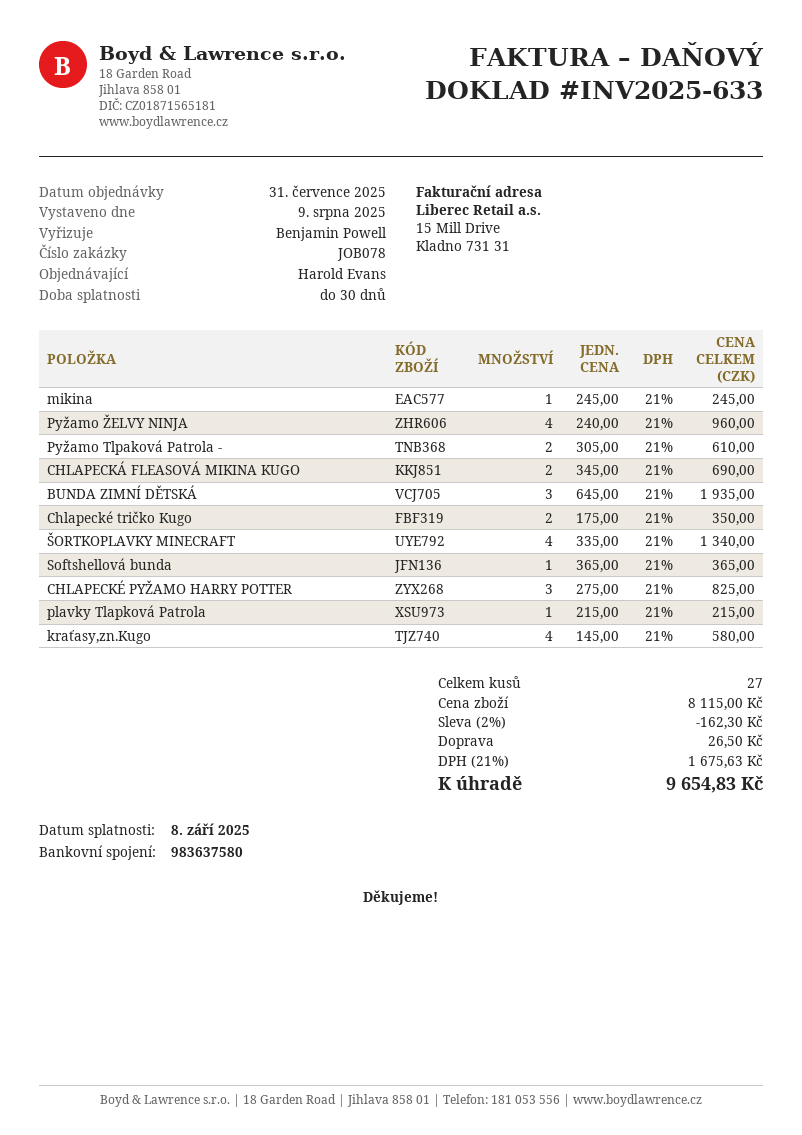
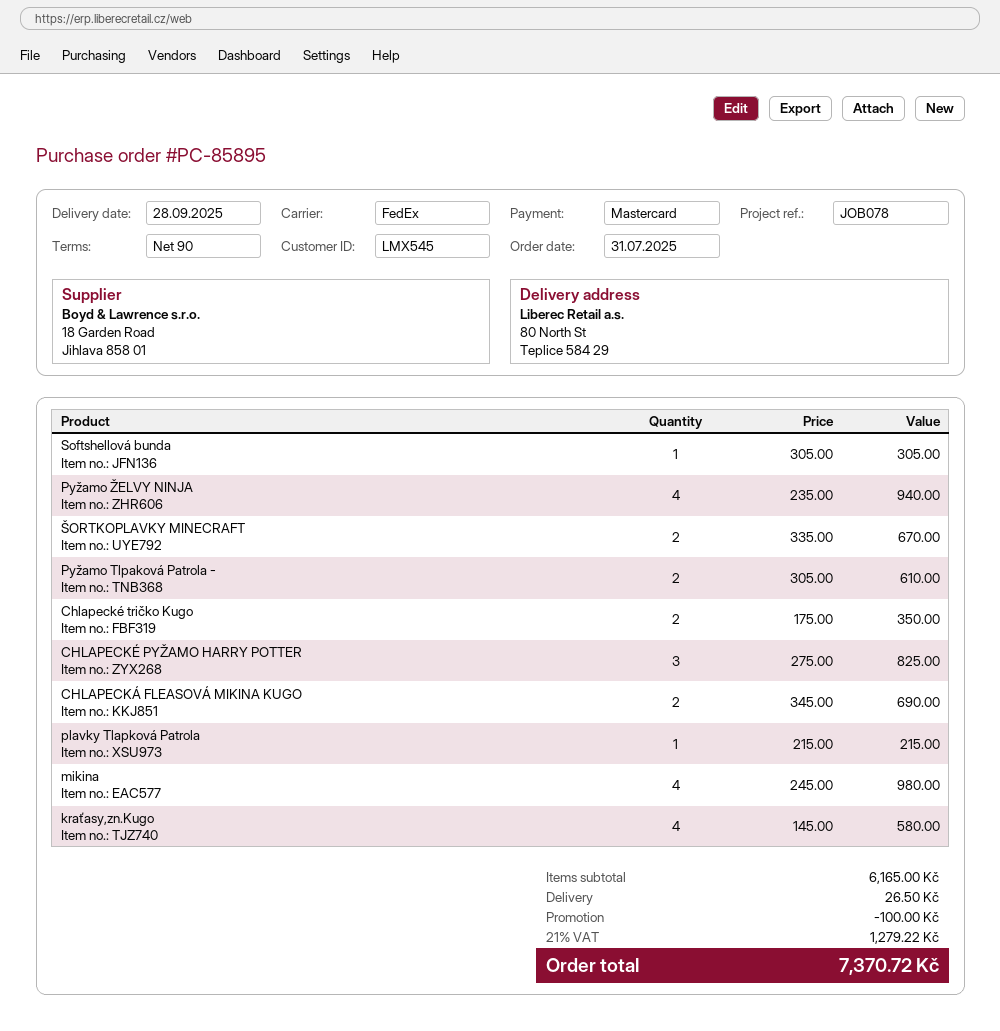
payment terms: 30 days -> 90 days
mikina: 1 x 245.00 = 245.00 -> 4 x 245.00 = 980.00
Pyžamo ŽELVY NINJA: 4 x 240.00 = 960.00 -> 4 x 235.00 = 940.00
BUNDA ZIMNÍ DĚTSKÁ: 3 x 645.00 = 1935.00 -> none
ŠORTKOPLAVKY MINECRAFT: 4 x 335.00 = 1340.00 -> 2 x 335.00 = 670.00
Softshellová bunda: 1 x 365.00 = 365.00 -> 1 x 305.00 = 305.00
subtotal: 8115.00 -> 6165.00
discount: 162.30 -> 100.00
tax: 21% = 1675.63 -> 21% = 1279.22
total: 9654.83 -> 7370.72

